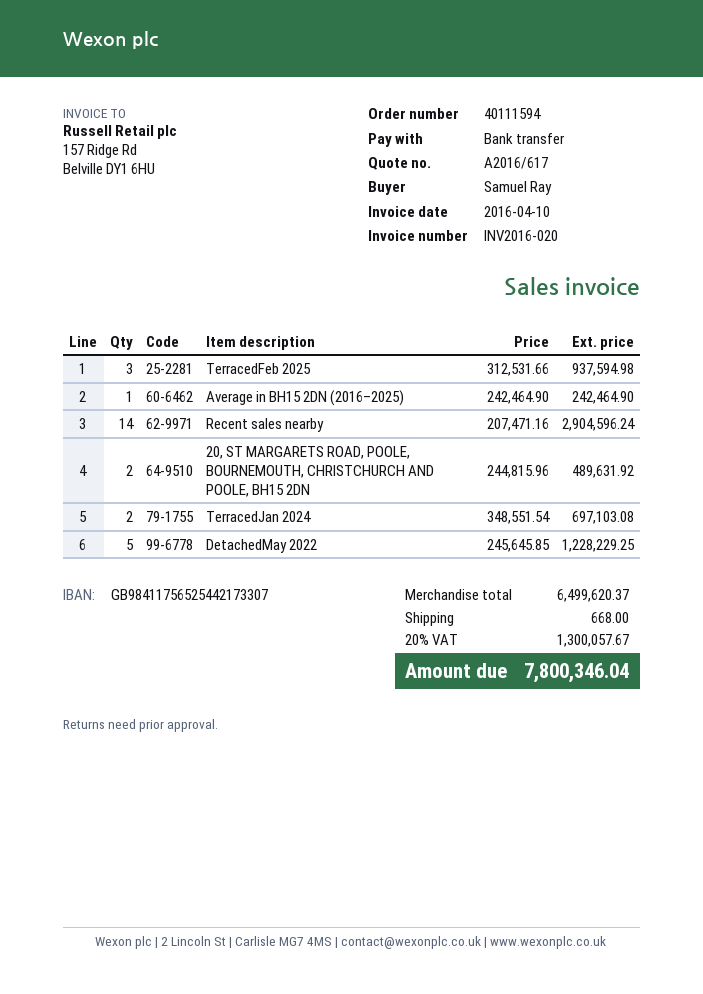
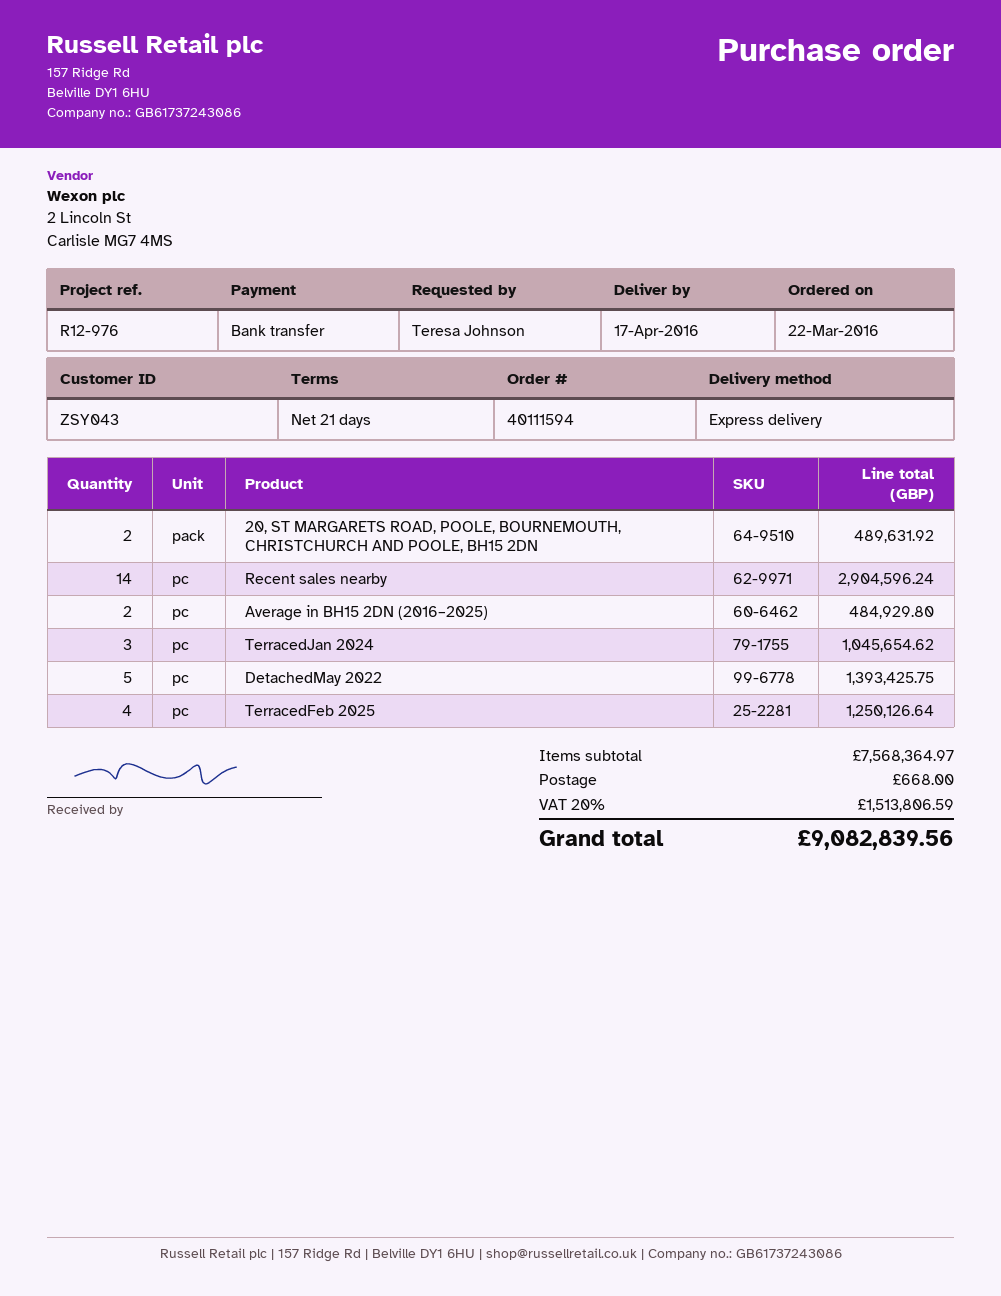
ordered by: Samuel Ray -> Teresa Johnson
TerracedFeb 2025: 3 for 937594.98 -> 4 for 1250126.64
Average in BH15 2DN (2016–2025): 1 for 242464.90 -> 2 for 484929.80
TerracedJan 2024: 2 for 697103.08 -> 3 for 1045654.62
DetachedMay 2022: 5 for 1228229.25 -> 5 for 1393425.75
subtotal: 6499620.37 -> 7568364.97
tax: 20% = 1300057.67 -> 20% = 1513806.59
total: 7800346.04 -> 9082839.56

